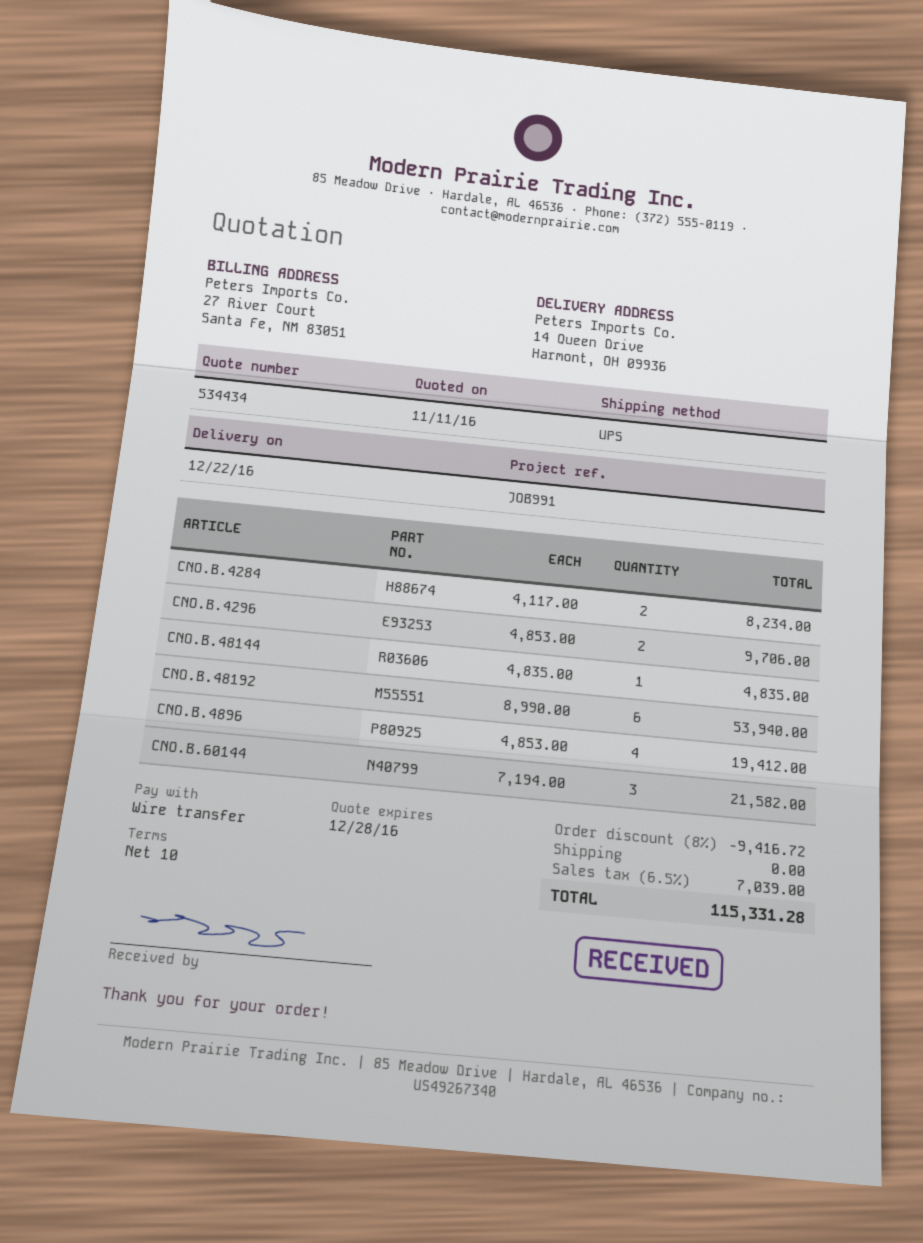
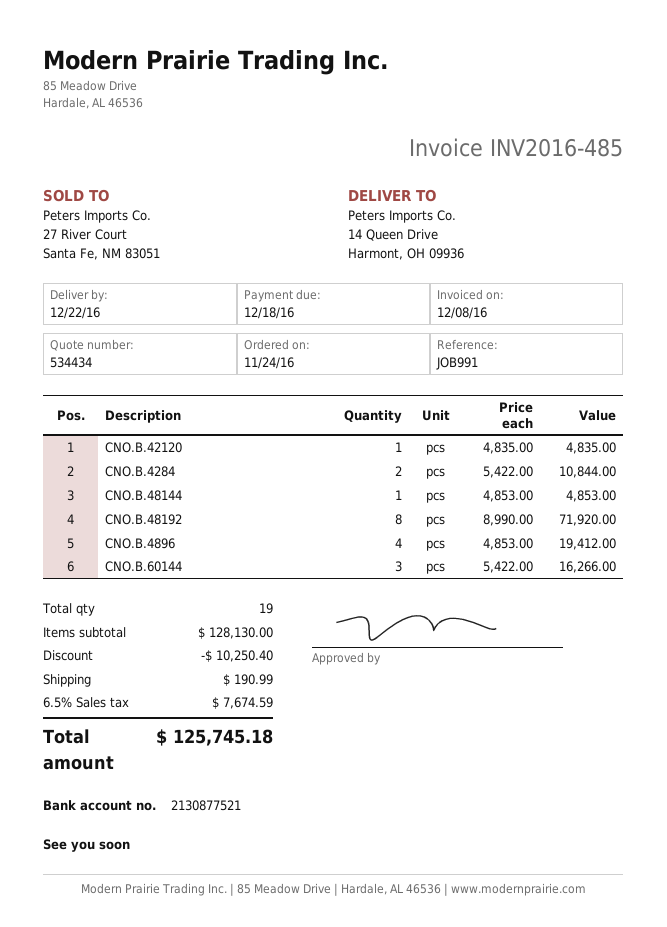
CNO.B.4284: 2 x 4117.00 = 8234.00 -> 2 x 5422.00 = 10844.00
CNO.B.4296: 2 x 4853.00 = 9706.00 -> none
CNO.B.48144: 1 x 4835.00 = 4835.00 -> 1 x 4853.00 = 4853.00
CNO.B.48192: 6 x 8990.00 = 53940.00 -> 8 x 8990.00 = 71920.00
CNO.B.60144: 3 x 7194.00 = 21582.00 -> 3 x 5422.00 = 16266.00
CNO.B.42120: none -> 1 x 4835.00 = 4835.00
discount: 9416.72 -> 10250.40
shipping: 0.00 -> 190.99
tax: 6.5% = 7039.00 -> 6.5% = 7674.59
total: 115331.28 -> 125745.18

